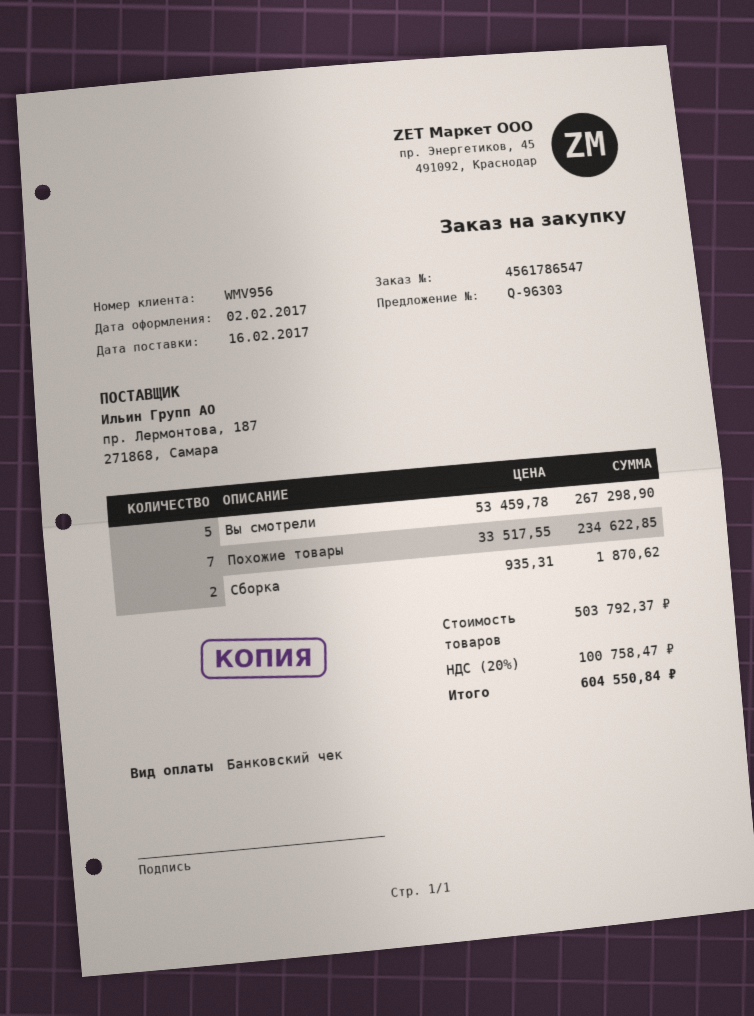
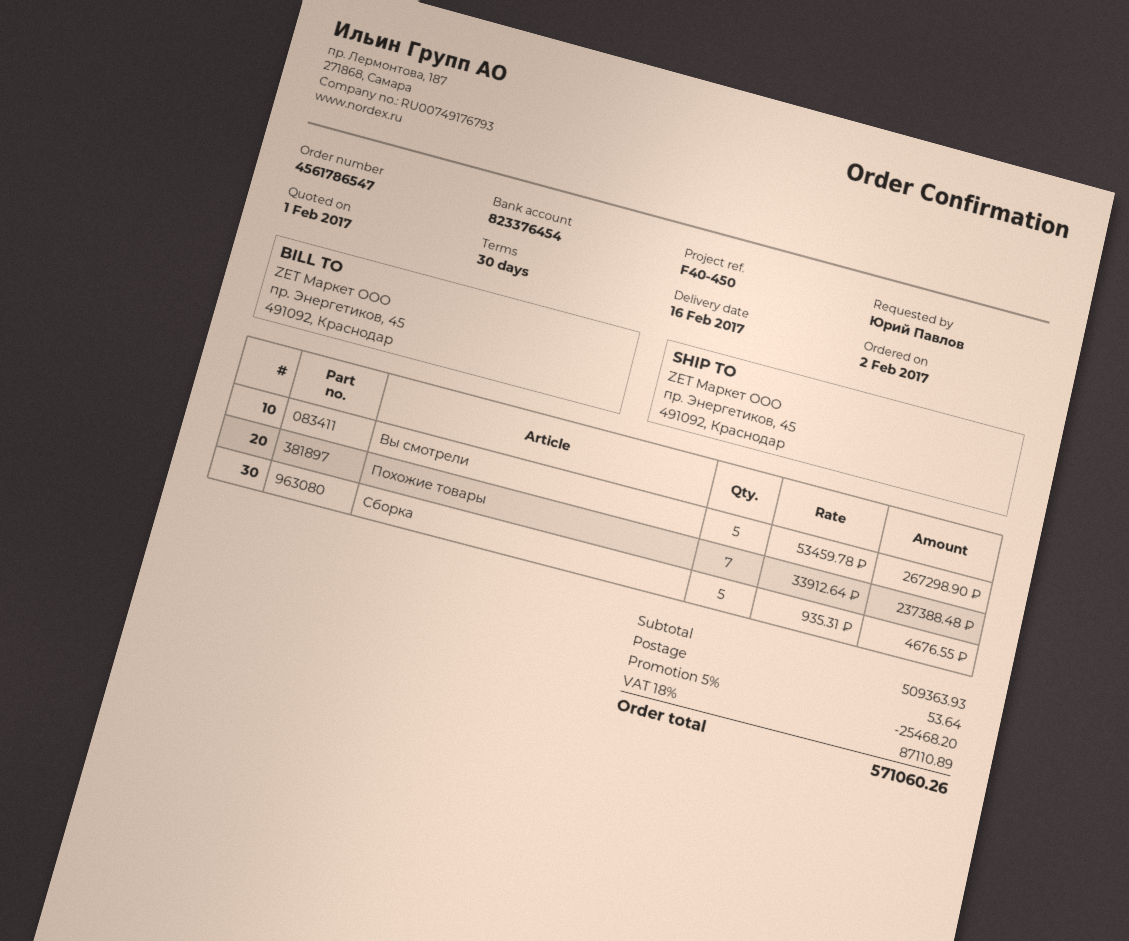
Похожие товары: 7 x 33517.55 = 234622.85 -> 7 x 33912.64 = 237388.48
Сборка: 2 x 935.31 = 1870.62 -> 5 x 935.31 = 4676.55
subtotal: 503792.37 -> 509363.93
discount: none -> 5% = 25468.20
shipping: none -> 53.64
tax: 20% = 100758.47 -> 18% = 87110.89
total: 604550.84 -> 571060.26

